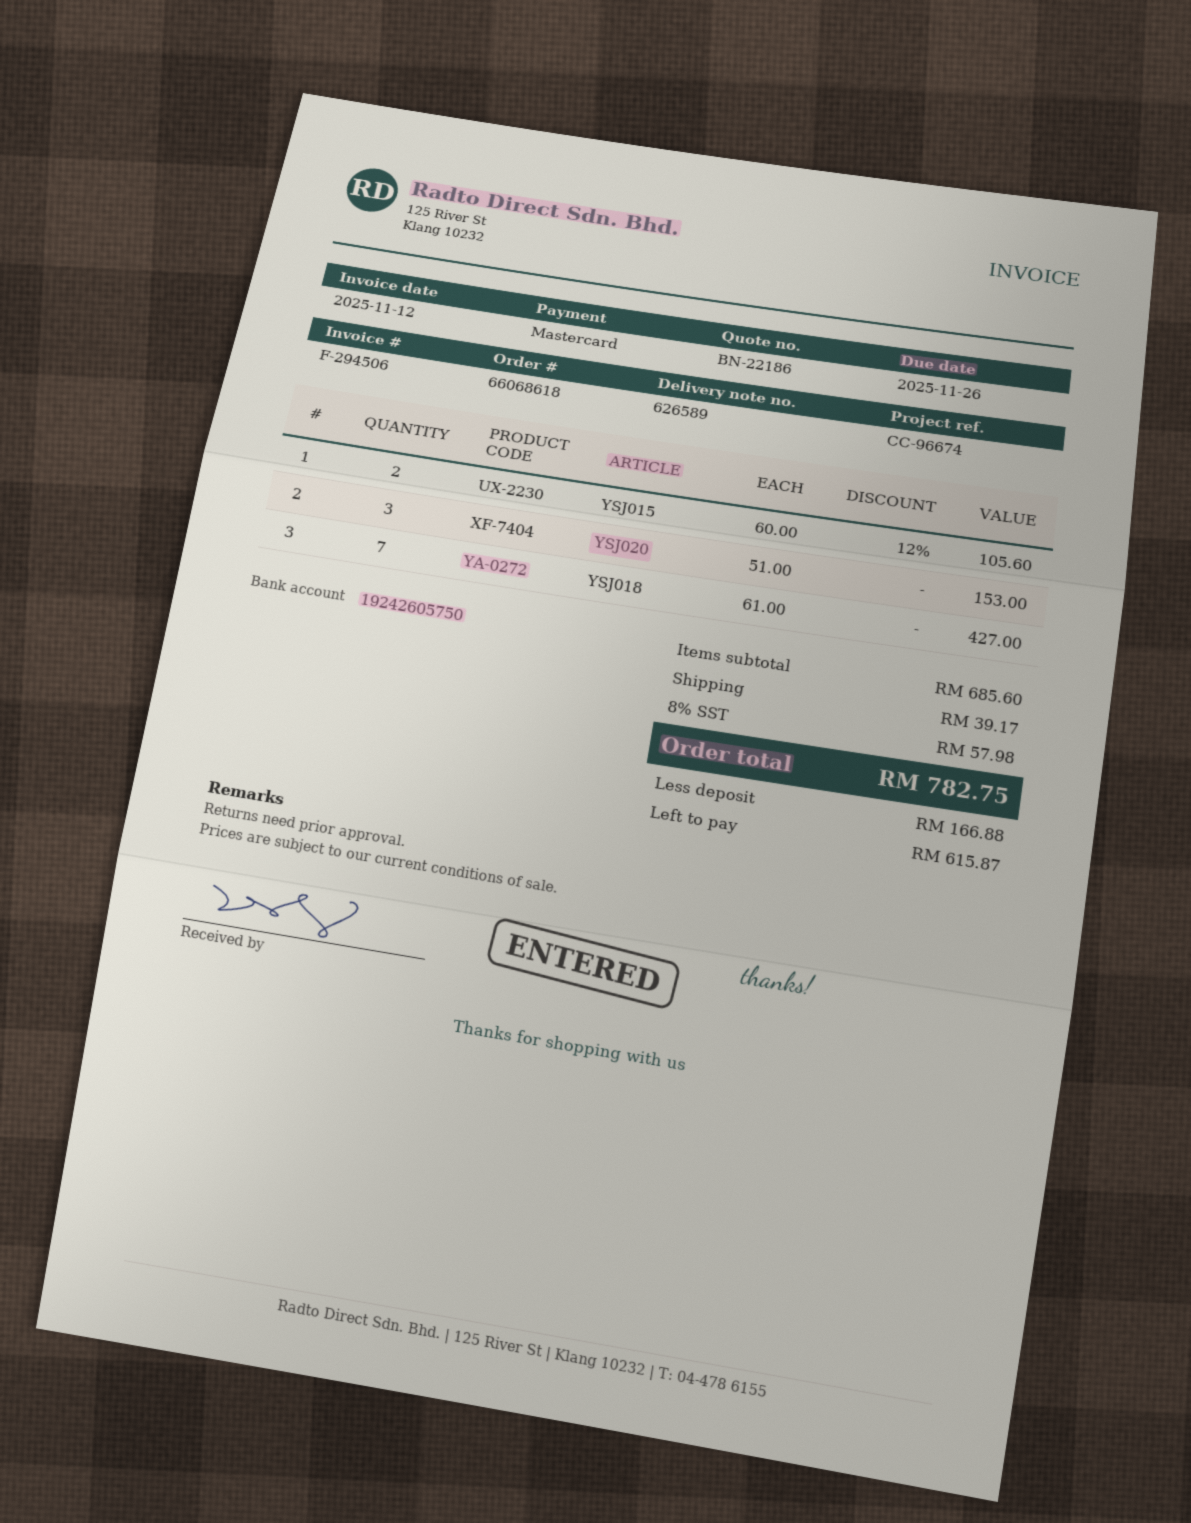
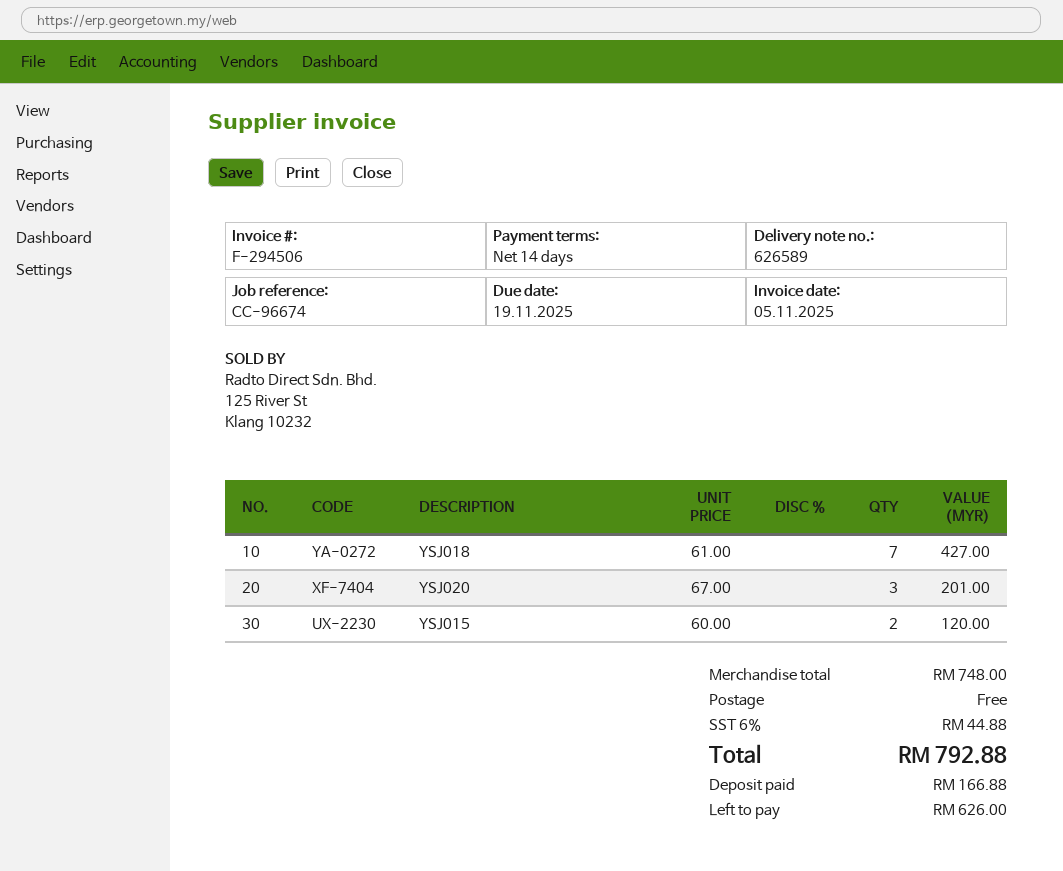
invoice date: 2025-11-12 -> 2025-11-05
due date: 2025-11-26 -> 2025-11-19
YSJ015: 2 x 60.00 - 12% = 105.60 -> 2 x 60.00 = 120.00
YSJ020: 3 x 51.00 = 153.00 -> 3 x 67.00 = 201.00
subtotal: 685.60 -> 748.00
shipping: 39.17 -> 0.00
tax: 8% = 57.98 -> 6% = 44.88
total: 782.75 -> 792.88
balance: 615.87 -> 626.00

